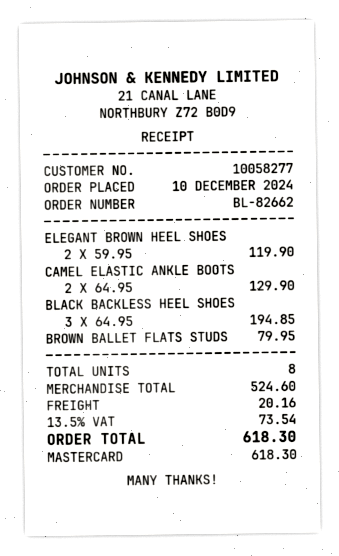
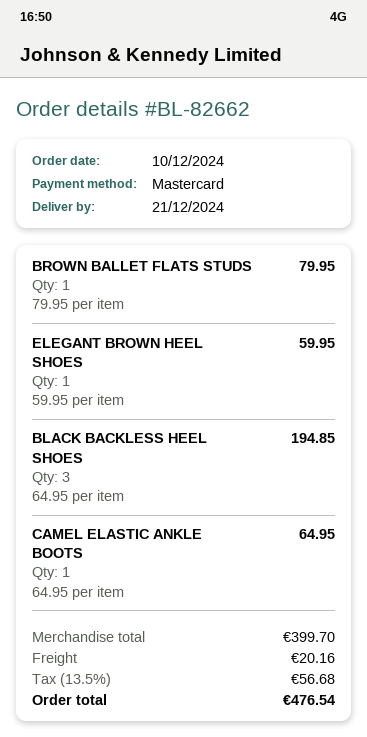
ELEGANT BROWN HEEL SHOES: 2 x 59.95 = 119.90 -> 1 x 59.95 = 59.95
CAMEL ELASTIC ANKLE BOOTS: 2 x 64.95 = 129.90 -> 1 x 64.95 = 64.95
subtotal: 524.60 -> 399.70
tax: 13.5% = 73.54 -> 13.5% = 56.68
total: 618.30 -> 476.54

